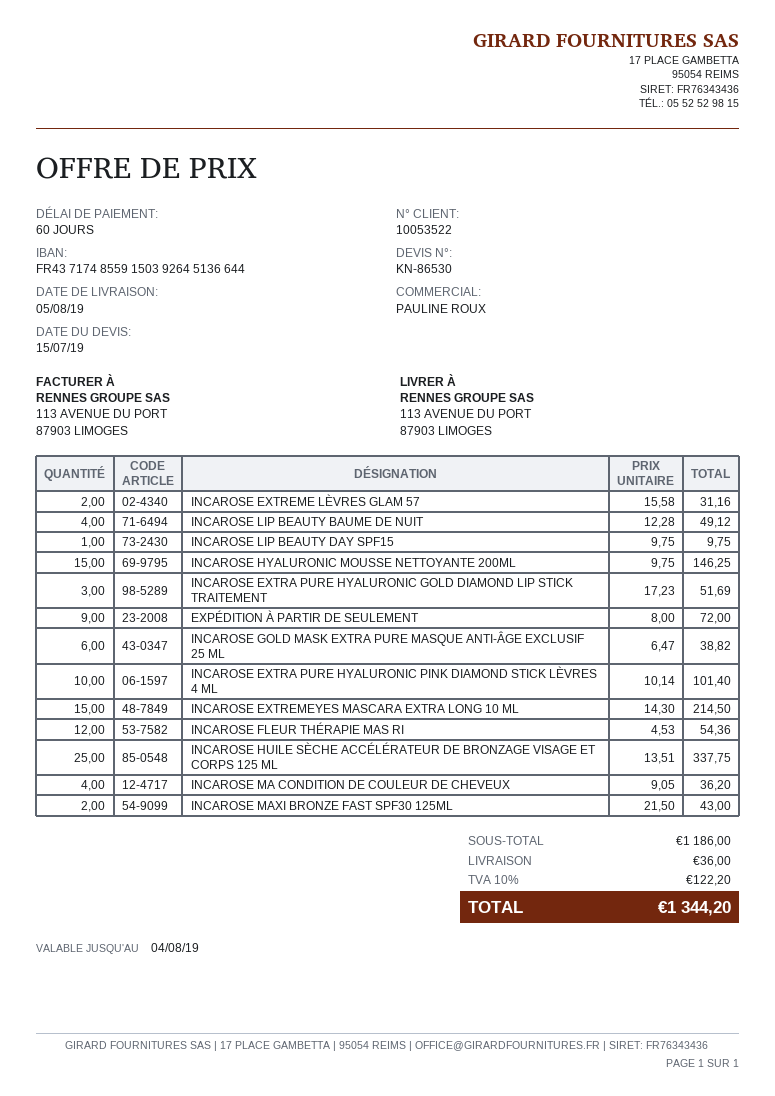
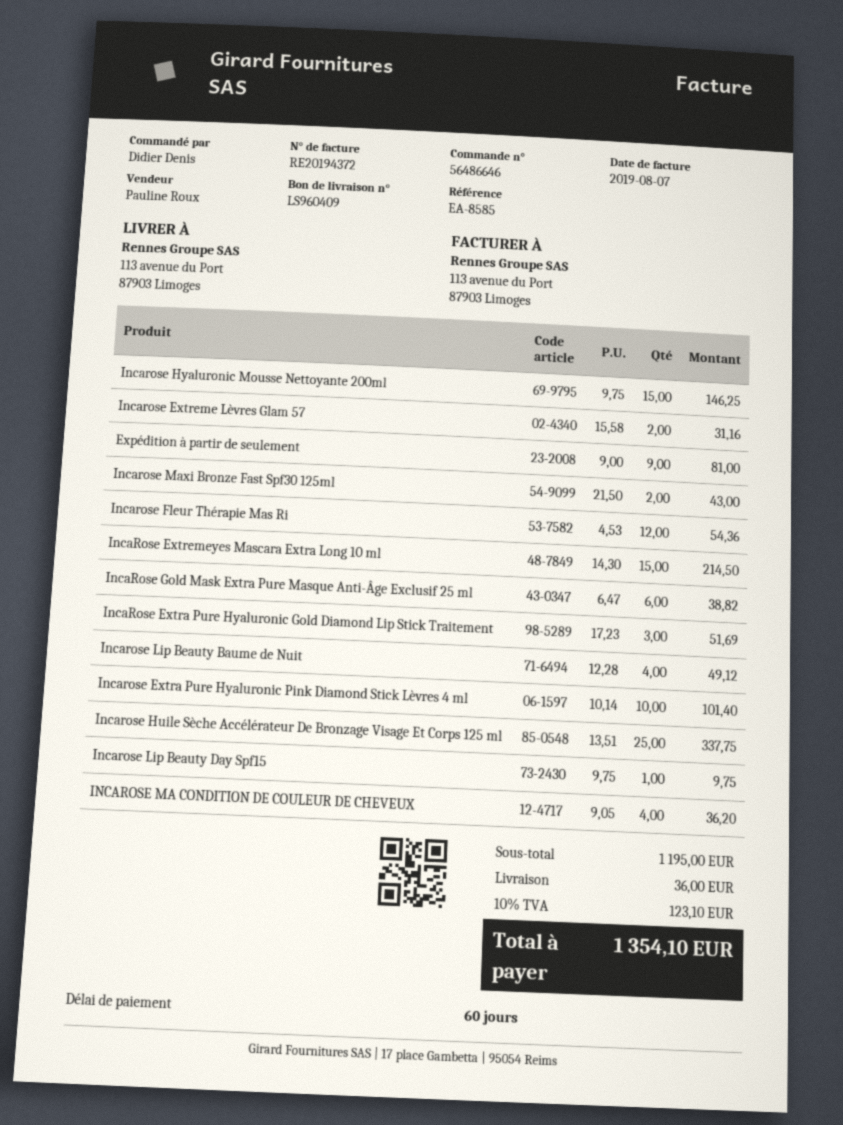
EXPÉDITION À PARTIR DE SEULEMENT: 9 x 8.00 = 72.00 -> 9 x 9.00 = 81.00
subtotal: 1186.00 -> 1195.00
tax: 10% = 122.20 -> 10% = 123.10
total: 1344.20 -> 1354.10

